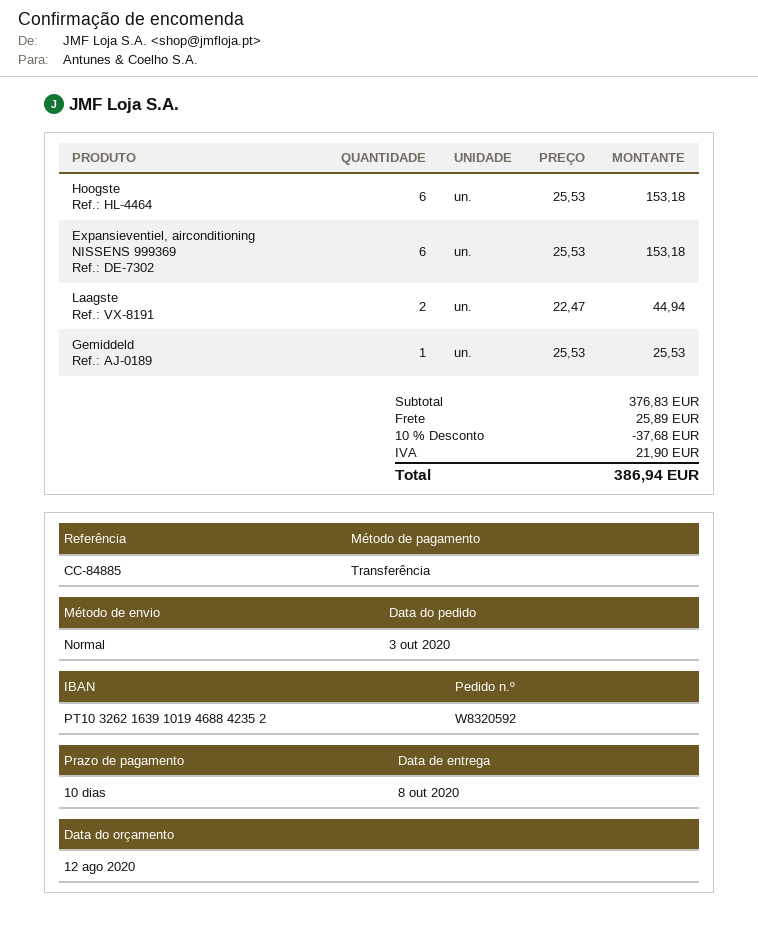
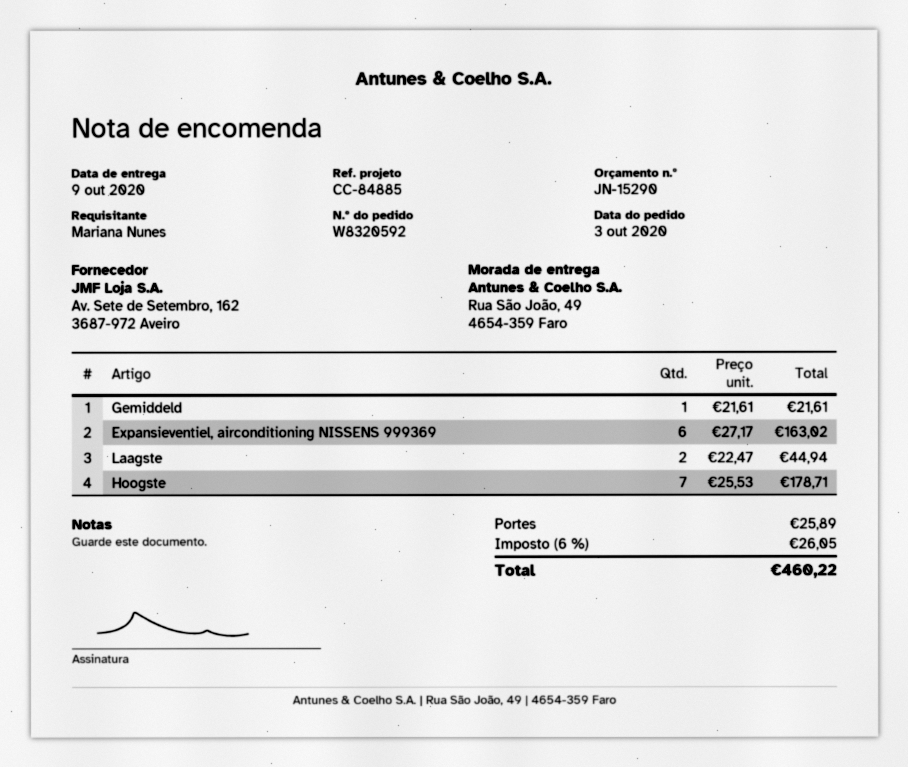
delivery date: 2020-10-08 -> 2020-10-09
Hoogste: 6 x 25.53 = 153.18 -> 7 x 25.53 = 178.71
Expansieventiel, airconditioning NISSENS 999369: 6 x 25.53 = 153.18 -> 6 x 27.17 = 163.02
Gemiddeld: 1 x 25.53 = 25.53 -> 1 x 21.61 = 21.61
discount: 10% = 37.68 -> none
tax: 21.90 -> 26.05
total: 386.94 -> 460.22

